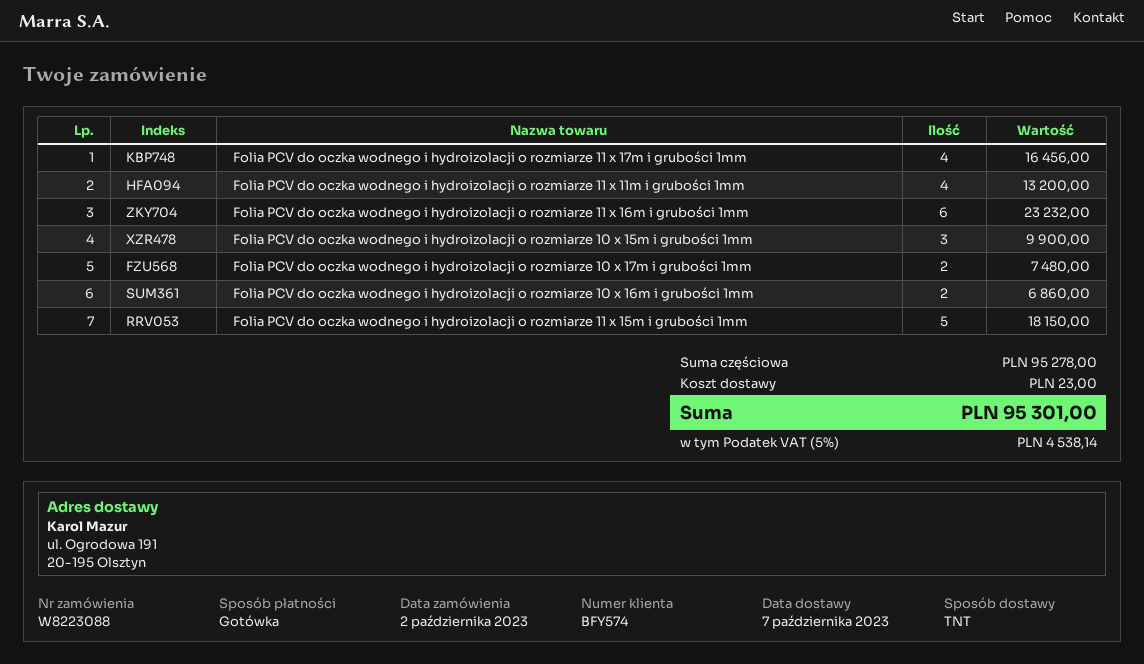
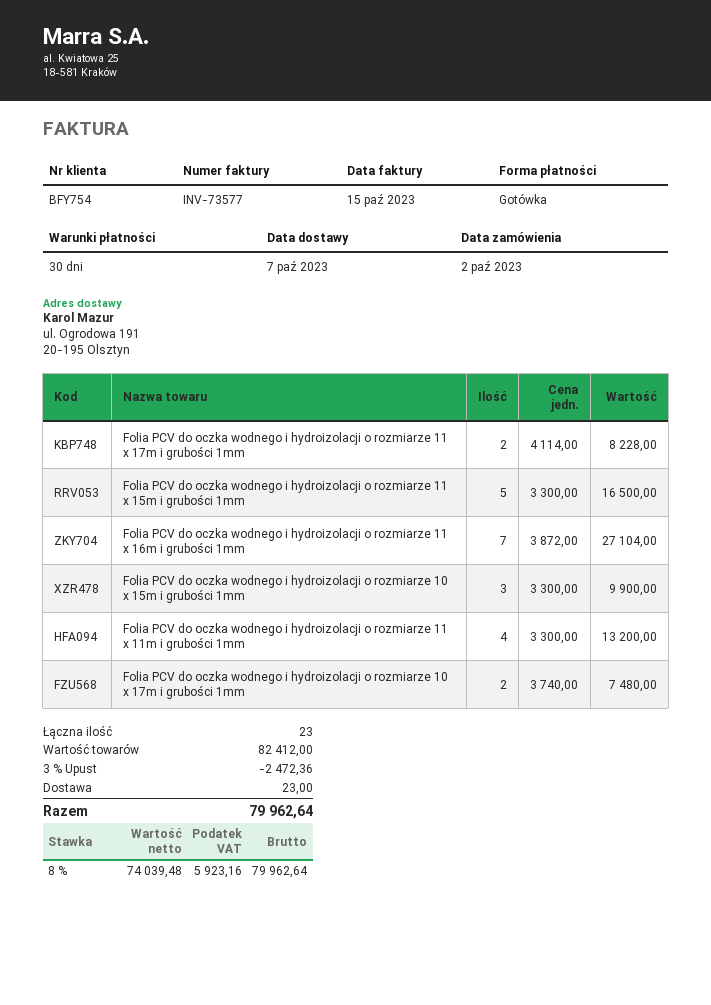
customer number: BFY574 -> BFY754
Folia PCV do oczka wodnego i hydroizolacji o rozmiarze 11 x 17m i grubości 1mm: 4 for 16456.00 -> 2 for 8228.00
Folia PCV do oczka wodnego i hydroizolacji o rozmiarze 11 x 16m i grubości 1mm: 6 for 23232.00 -> 7 for 27104.00
Folia PCV do oczka wodnego i hydroizolacji o rozmiarze 10 x 16m i grubości 1mm: 2 for 6860.00 -> none
Folia PCV do oczka wodnego i hydroizolacji o rozmiarze 11 x 15m i grubości 1mm: 5 for 18150.00 -> 5 for 16500.00
subtotal: 95278.00 -> 82412.00
discount: none -> 3% = 2472.36
tax: 5% = 4538.14 -> 8% = 5923.16
total: 95301.00 -> 79962.64

